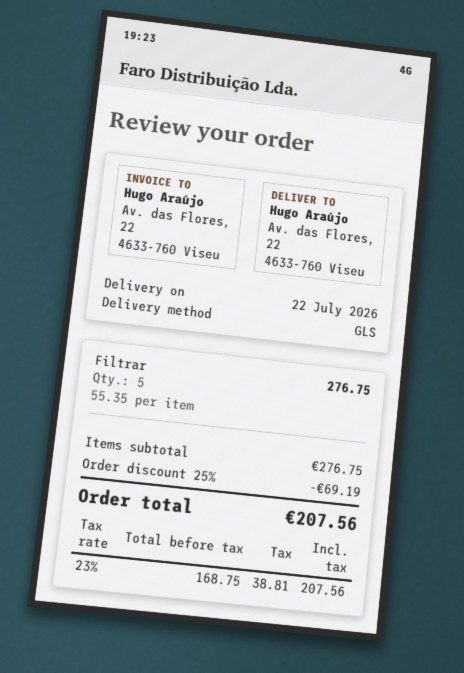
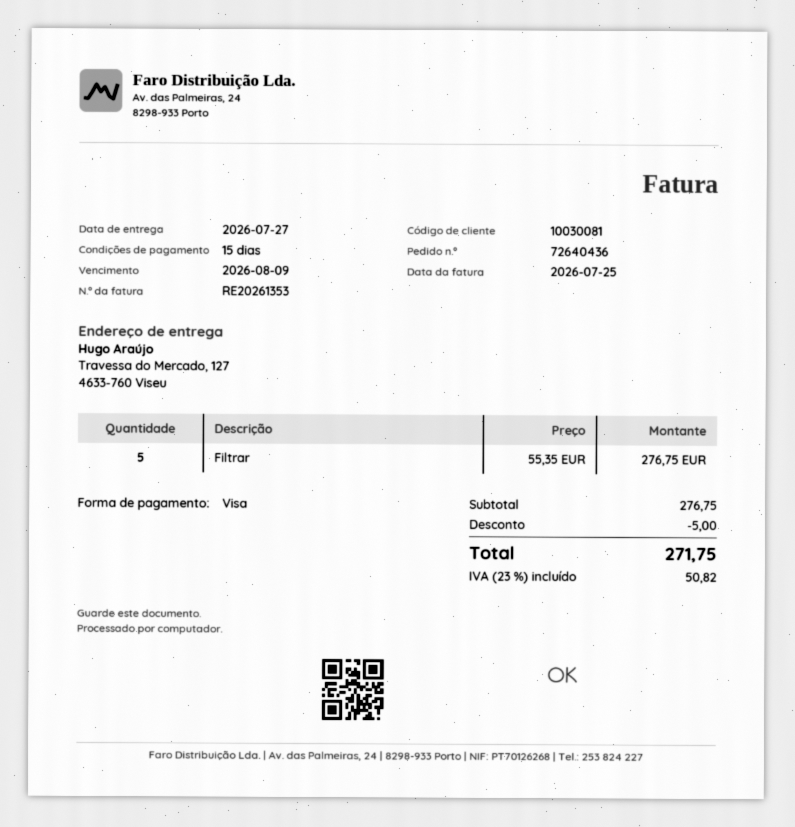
delivery date: 2026-07-22 -> 2026-07-27
ship to: Av. das Flores, 22, 4633-760 Viseu -> Travessa do Mercado, 127, 4633-760 Viseu
discount: 69.19 -> 5.00
tax: 23% = 38.81 -> 23% = 50.82
total: 207.56 -> 271.75

